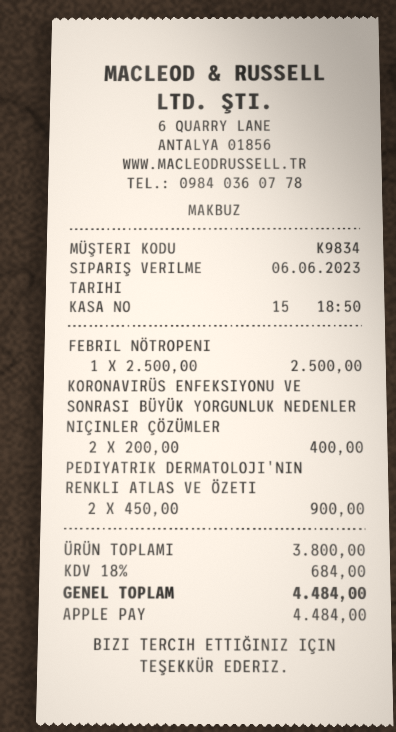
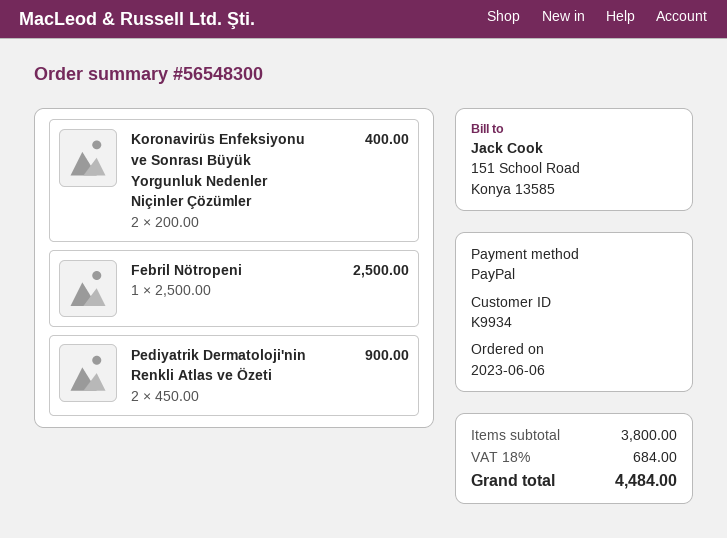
customer number: K9834 -> K9934
payment method: Apple Pay -> PayPal

